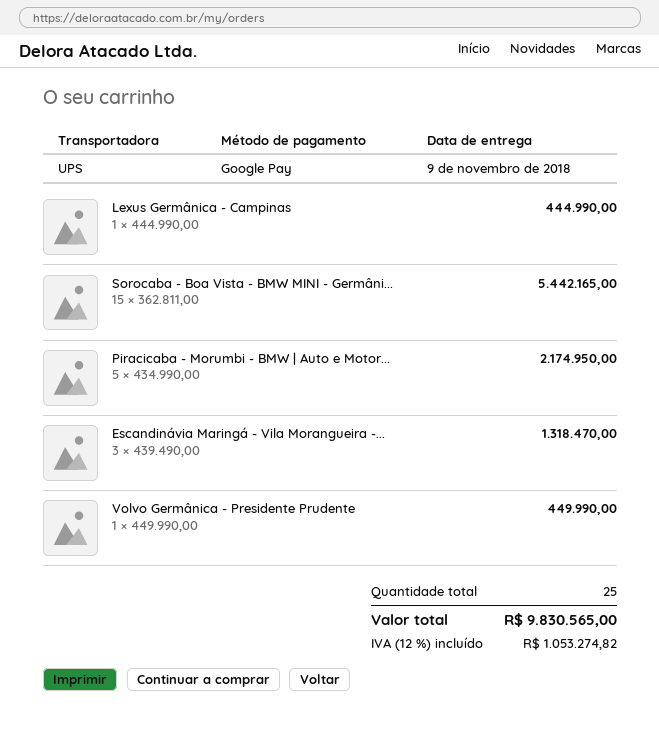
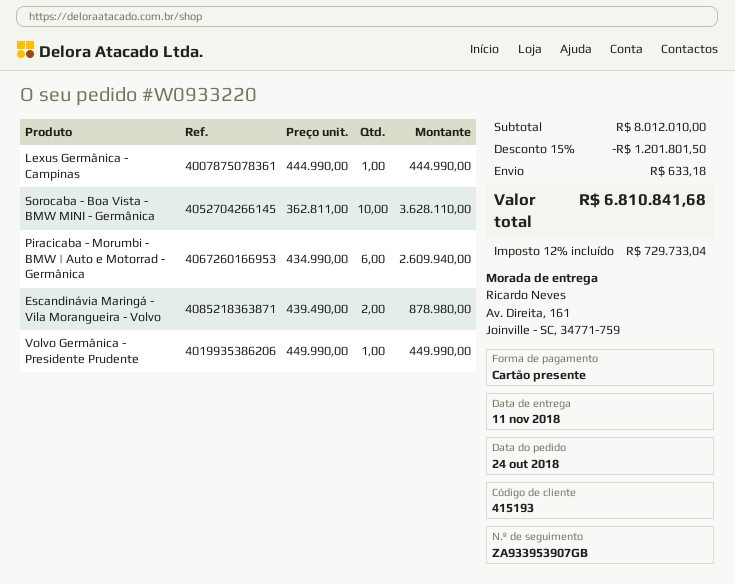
delivery date: 2018-11-09 -> 2018-11-11
payment method: Google Pay -> gift card
Sorocaba - Boa Vista - BMW MINI - Germâni...: 15 x 362811.00 = 5442165.00 -> 10 x 362811.00 = 3628110.00
Piracicaba - Morumbi - BMW | Auto e Motor...: 5 x 434990.00 = 2174950.00 -> 6 x 434990.00 = 2609940.00
Escandinávia Maringá - Vila Morangueira -...: 3 x 439490.00 = 1318470.00 -> 2 x 439490.00 = 878980.00
discount: none -> 15% = 1201801.50
shipping: none -> 633.18
tax: 12% = 1053274.82 -> 12% = 729733.04
total: 9830565.00 -> 6810841.68

